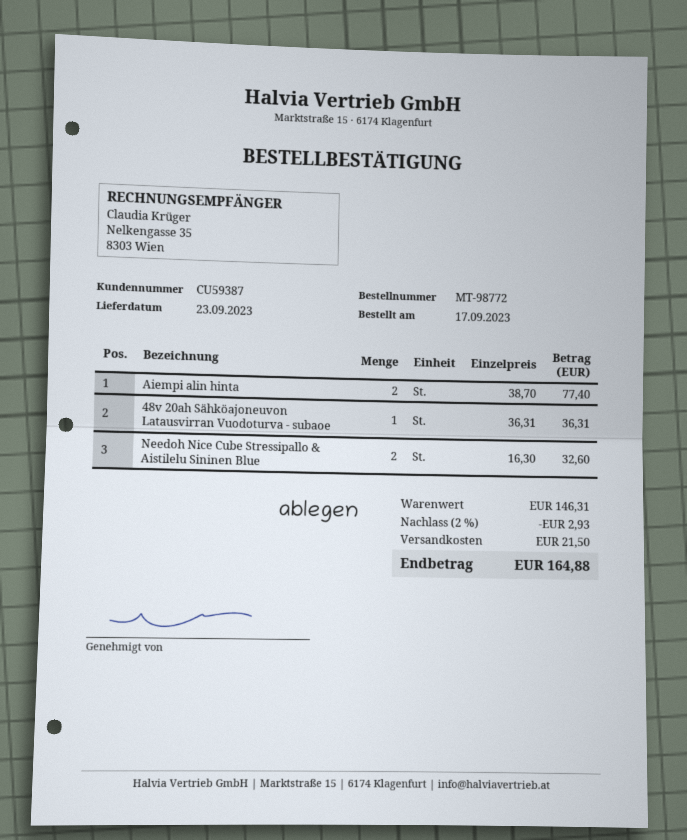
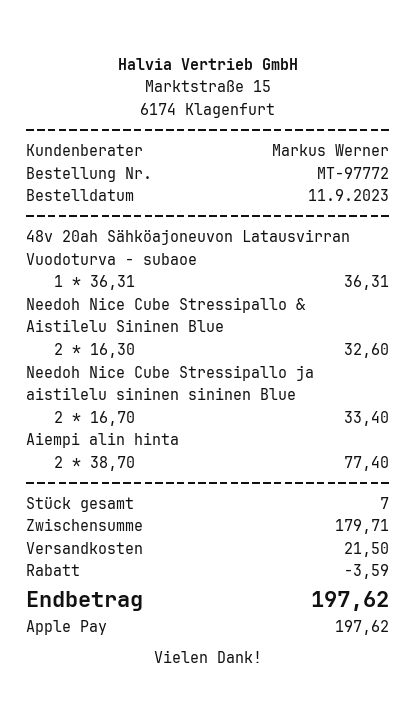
order number: MT-98772 -> MT-97772
order date: 2023-09-17 -> 2023-09-11
Needoh Nice Cube Stressipallo ja aistilelu sininen sininen Blue: none -> 2 x 16.70 = 33.40
subtotal: 146.31 -> 179.71
discount: 2.93 -> 3.59
total: 164.88 -> 197.62

